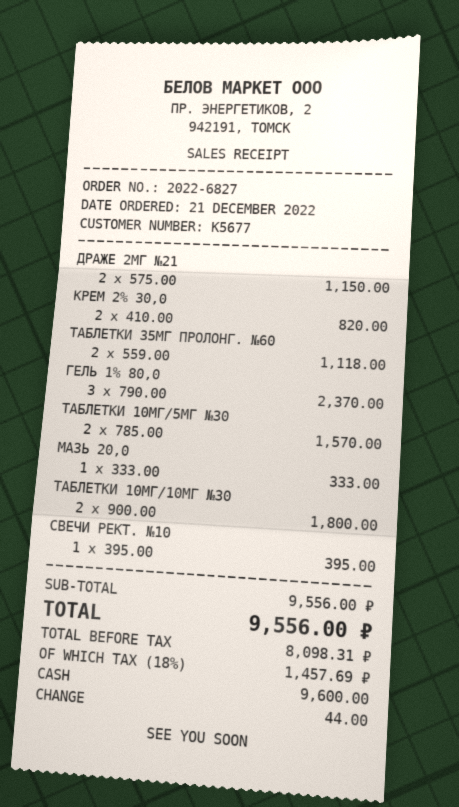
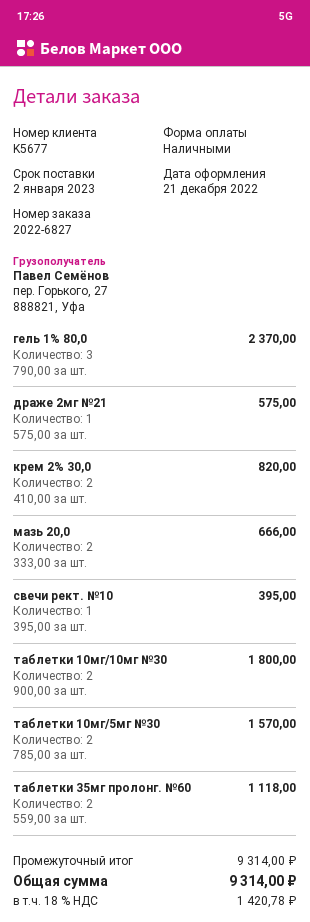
ДРАЖЕ 2МГ №21: 2 x 575.00 = 1150.00 -> 1 x 575.00 = 575.00
МАЗЬ 20,0: 1 x 333.00 = 333.00 -> 2 x 333.00 = 666.00
subtotal: 9556.00 -> 9314.00
tax: 18% = 1457.69 -> 18% = 1420.78
total: 9556.00 -> 9314.00

